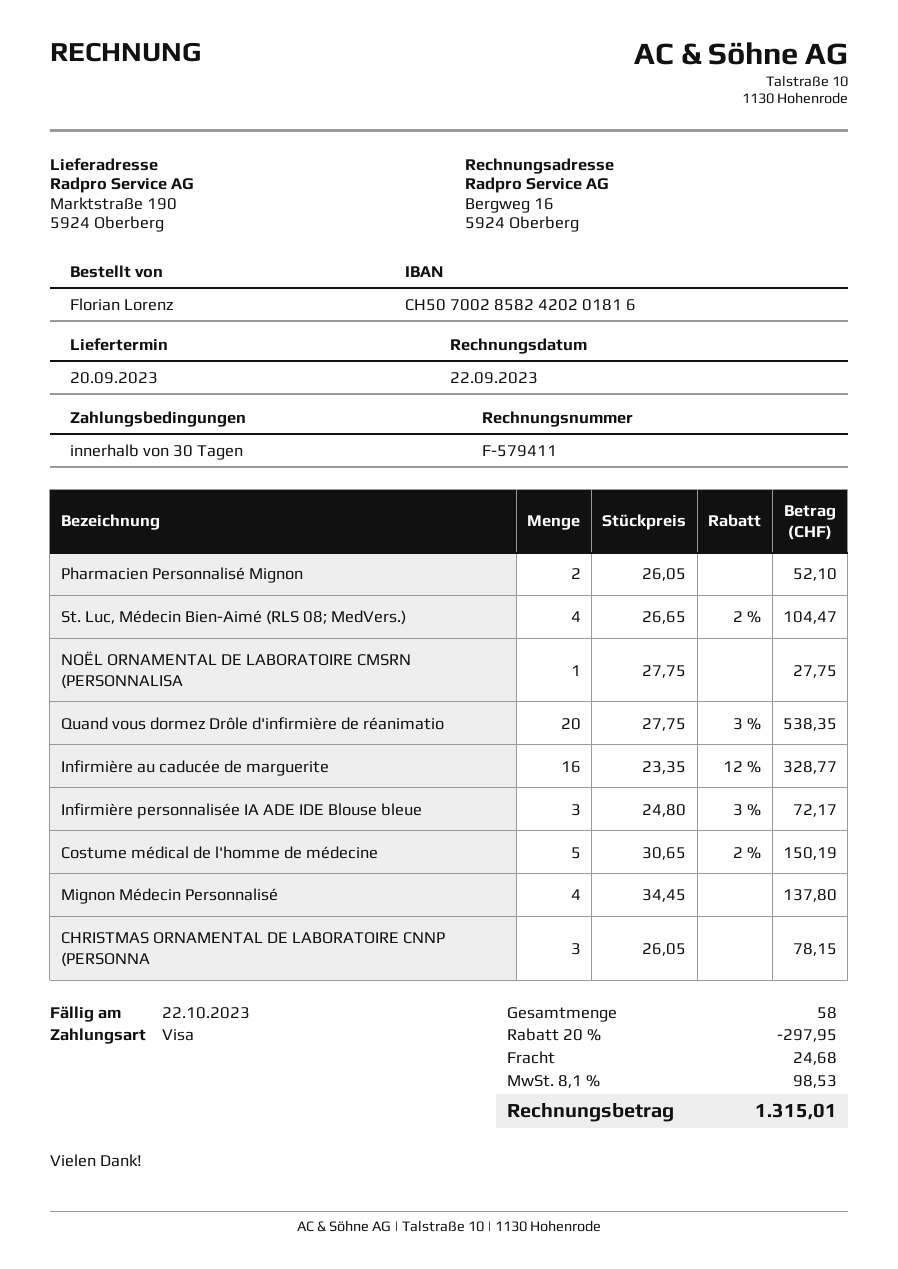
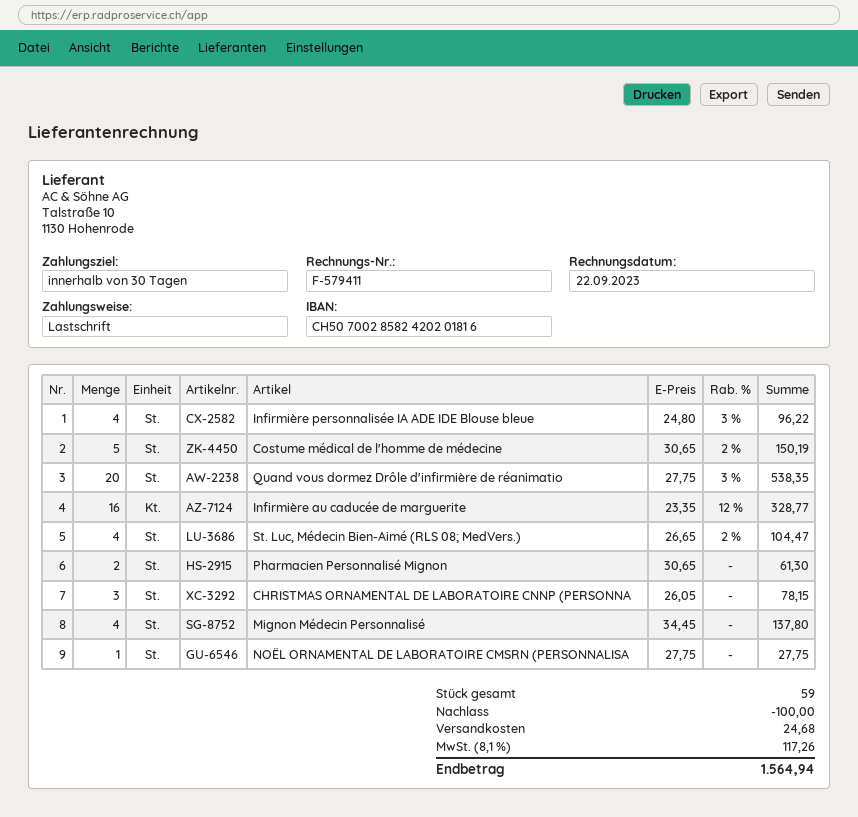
payment method: Visa -> direct debit
Pharmacien Personnalisé Mignon: 2 x 26.05 = 52.10 -> 2 x 30.65 = 61.30
Infirmière personnalisée IA ADE IDE Blouse bleue: 3 x 24.80 - 3% = 72.17 -> 4 x 24.80 - 3% = 96.22
total quantity: 58 -> 59
discount: 297.95 -> 100.00
tax: 8.1% = 98.53 -> 8.1% = 117.26
total: 1315.01 -> 1564.94

